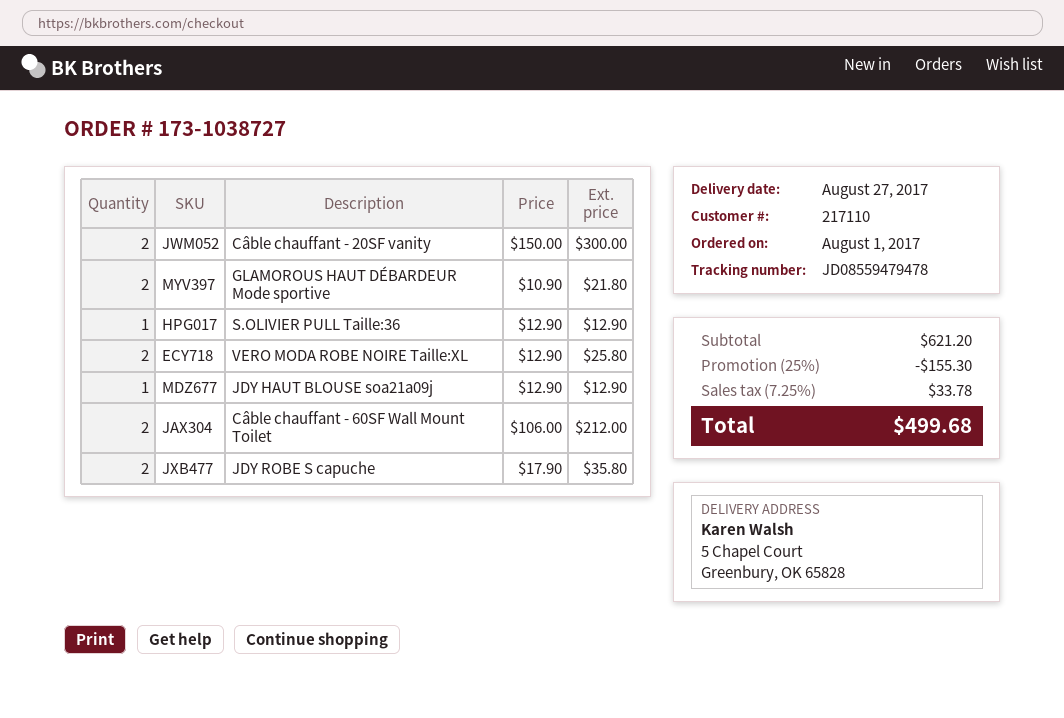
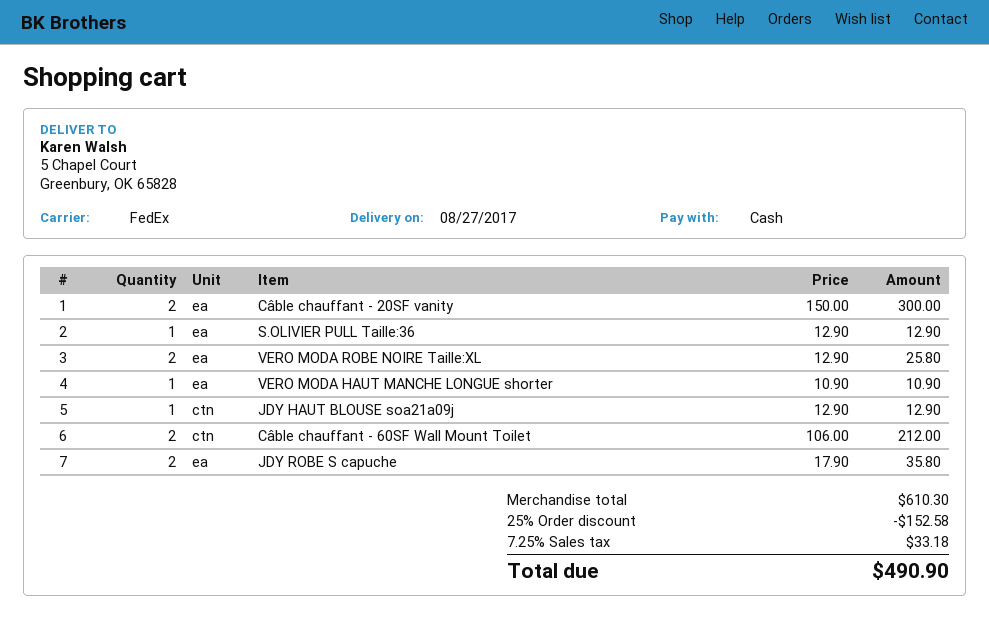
GLAMOROUS HAUT DÉBARDEUR Mode sportive: 2 x 10.90 = 21.80 -> none
VERO MODA HAUT MANCHE LONGUE shorter: none -> 1 x 10.90 = 10.90
subtotal: 621.20 -> 610.30
discount: 25% = 155.30 -> 25% = 152.58
tax: 7.25% = 33.78 -> 7.25% = 33.18
total: 499.68 -> 490.90

